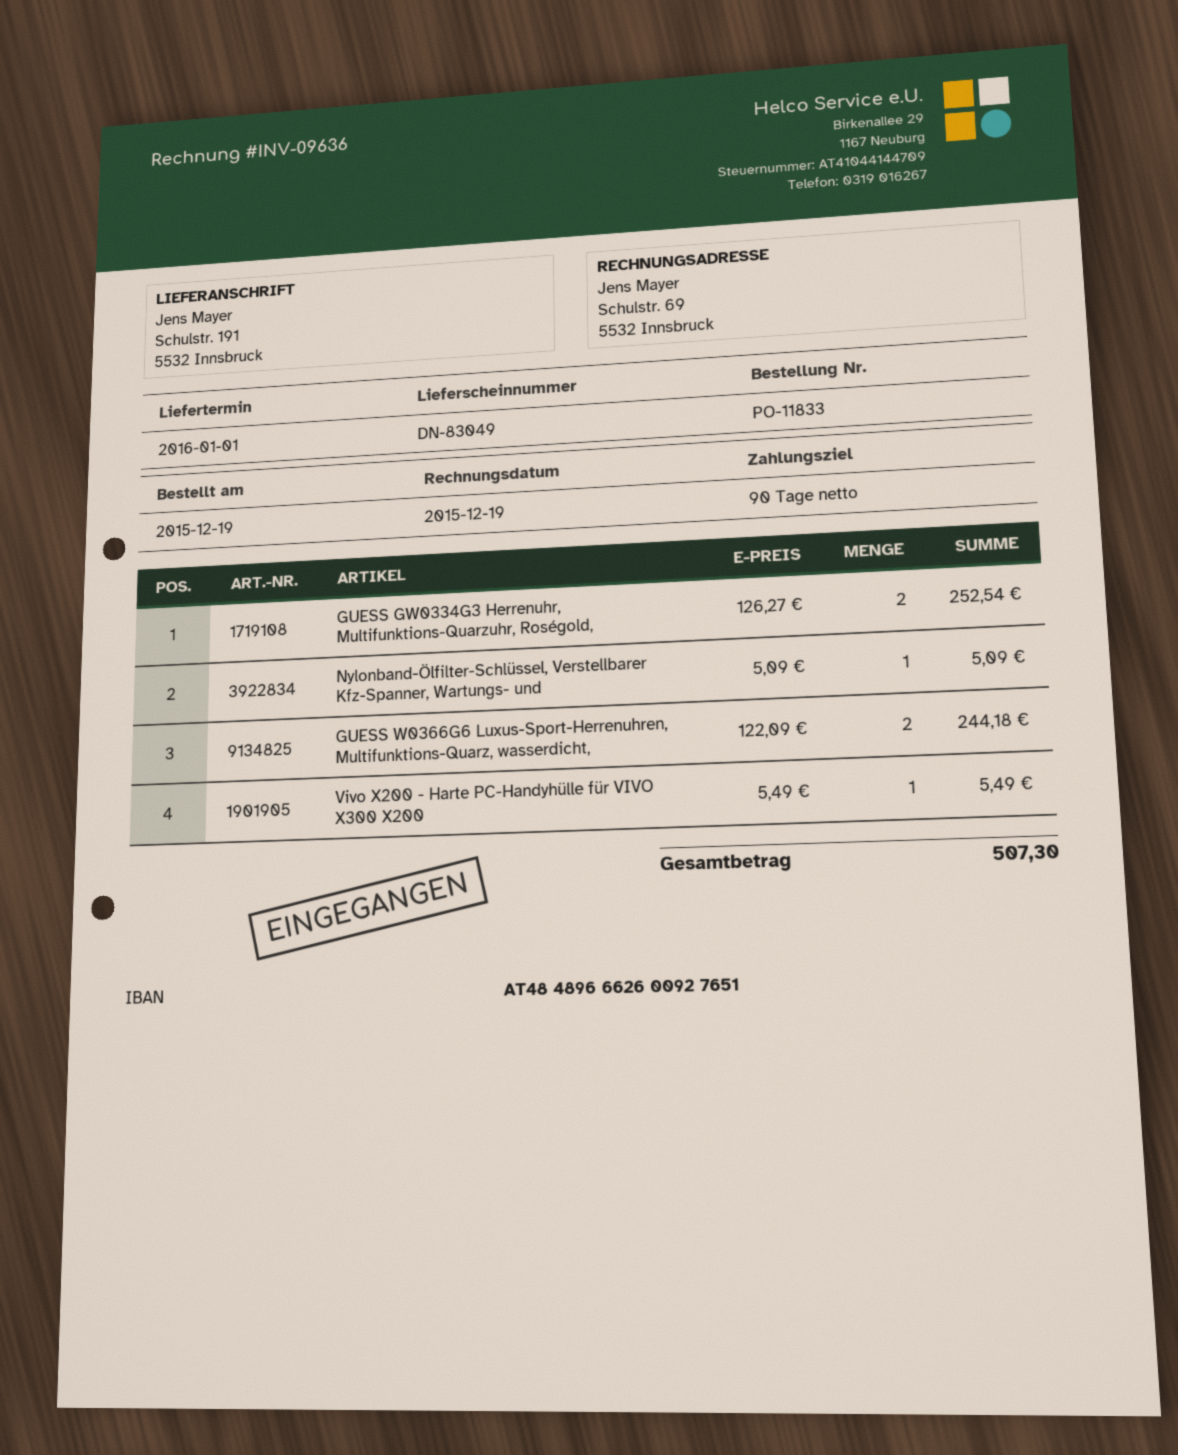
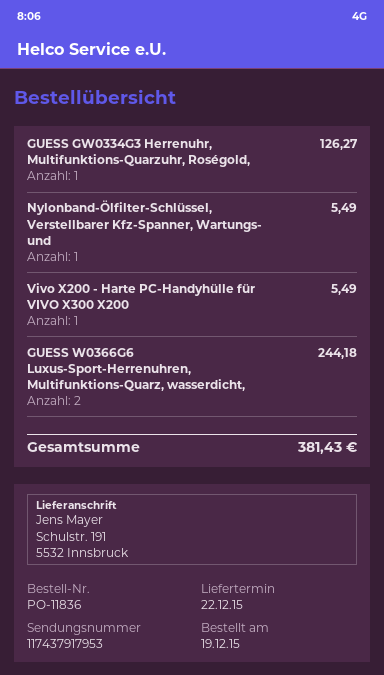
order number: PO-11833 -> PO-11836
delivery date: 2016-01-01 -> 2015-12-22
GUESS GW0334G3 Herrenuhr, Multifunktions-Quarzuhr, Roségold,: 2 for 252.54 -> 1 for 126.27
Nylonband-Ölfilter-Schlüssel, Verstellbarer Kfz-Spanner, Wartungs- und: 1 for 5.09 -> 1 for 5.49
total: 507.30 -> 381.43

